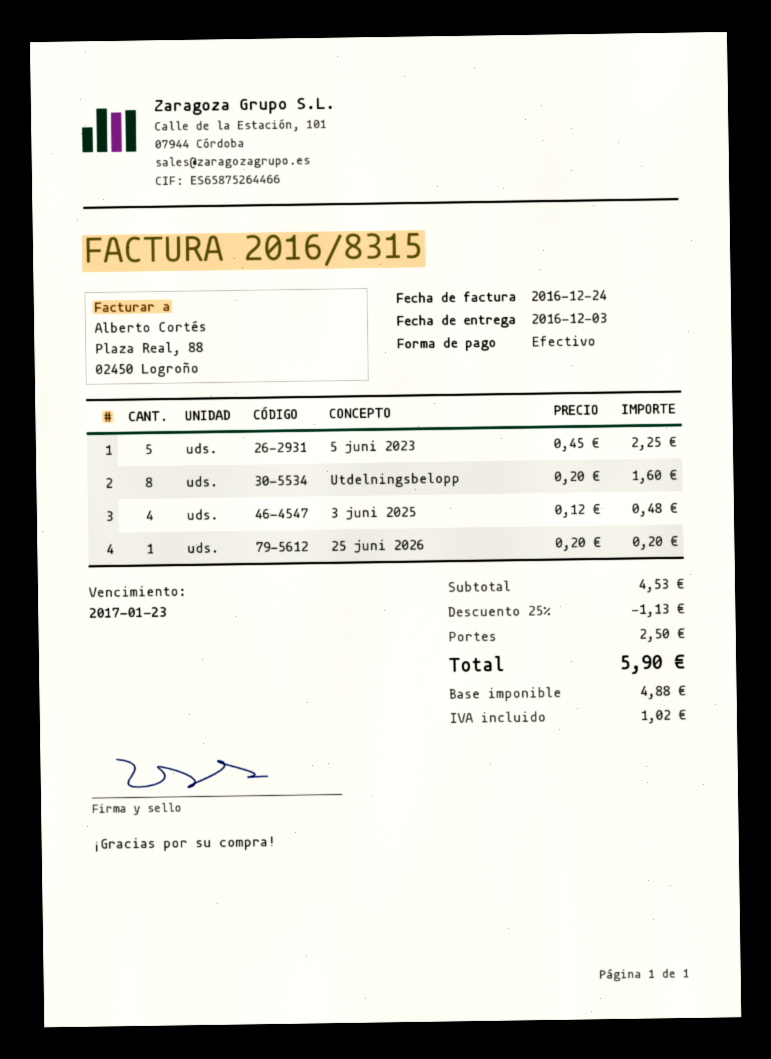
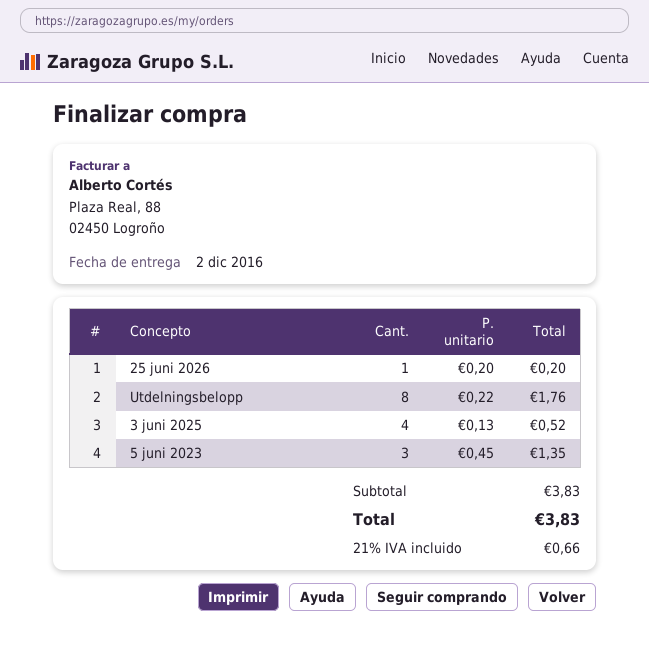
delivery date: 2016-12-03 -> 2016-12-02
5 juni 2023: 5 x 0.45 = 2.25 -> 3 x 0.45 = 1.35
Utdelningsbelopp: 8 x 0.20 = 1.60 -> 8 x 0.22 = 1.76
3 juni 2025: 4 x 0.12 = 0.48 -> 4 x 0.13 = 0.52
subtotal: 4.53 -> 3.83
discount: 25% = 1.13 -> none
shipping: 2.50 -> none
tax: 1.02 -> 0.66
total: 5.90 -> 3.83

